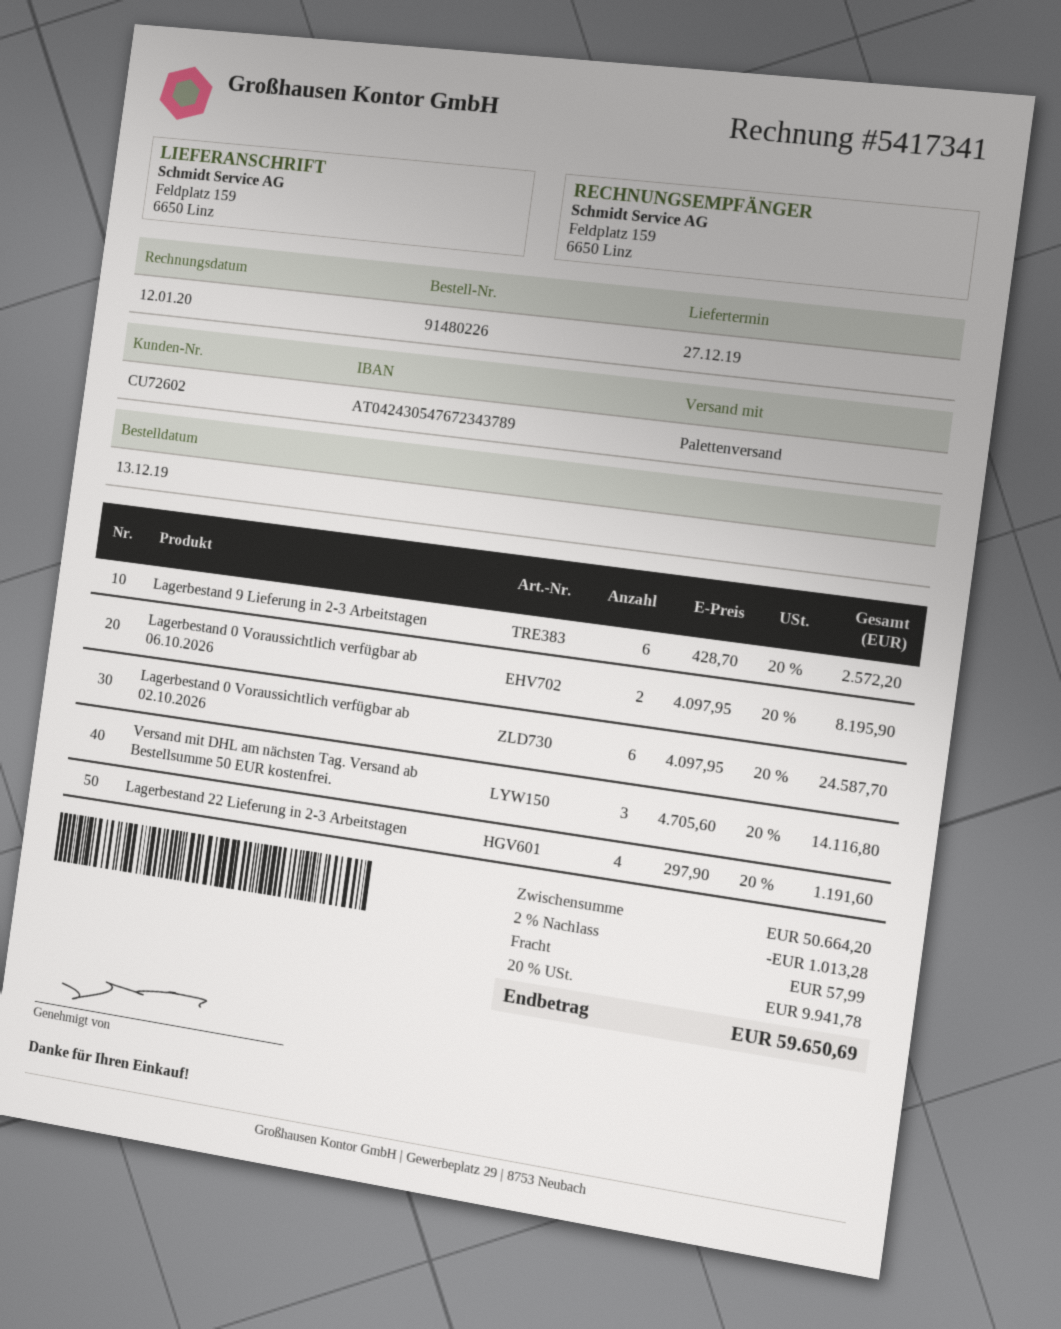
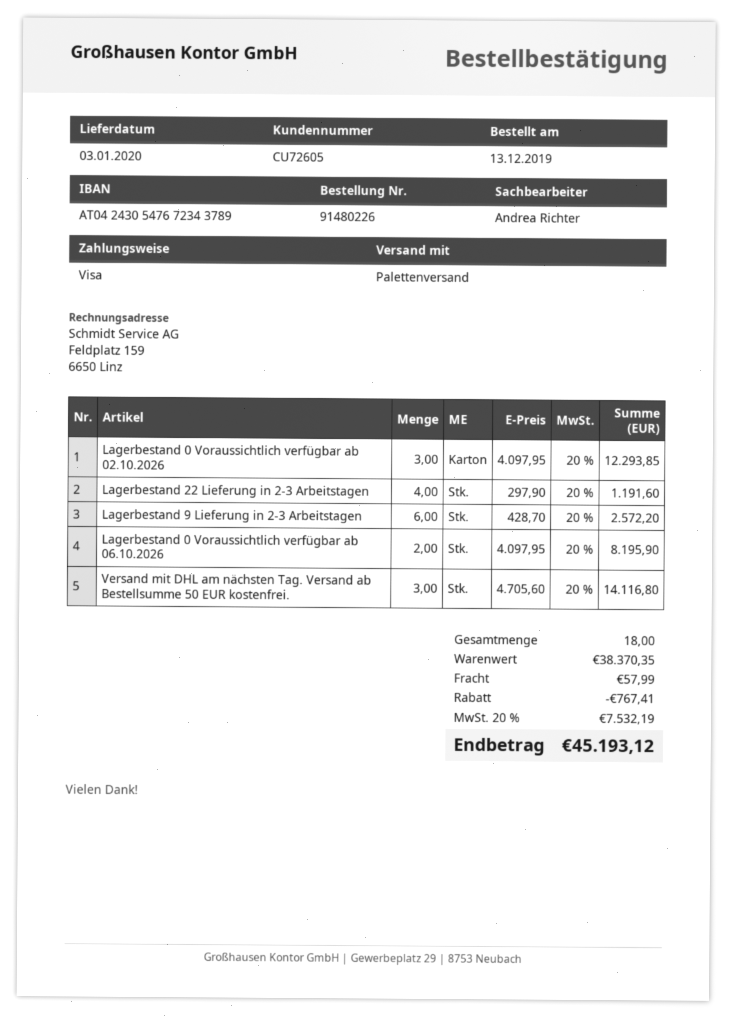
delivery date: 2019-12-27 -> 2020-01-03
customer number: CU72602 -> CU72605
Lagerbestand 0 Voraussichtlich verfügbar ab 02.10.2026: 6 x 4097.95 = 24587.70 -> 3 x 4097.95 = 12293.85
subtotal: 50664.20 -> 38370.35
discount: 1013.28 -> 767.41
tax: 20% = 9941.78 -> 20% = 7532.19
total: 59650.69 -> 45193.12

